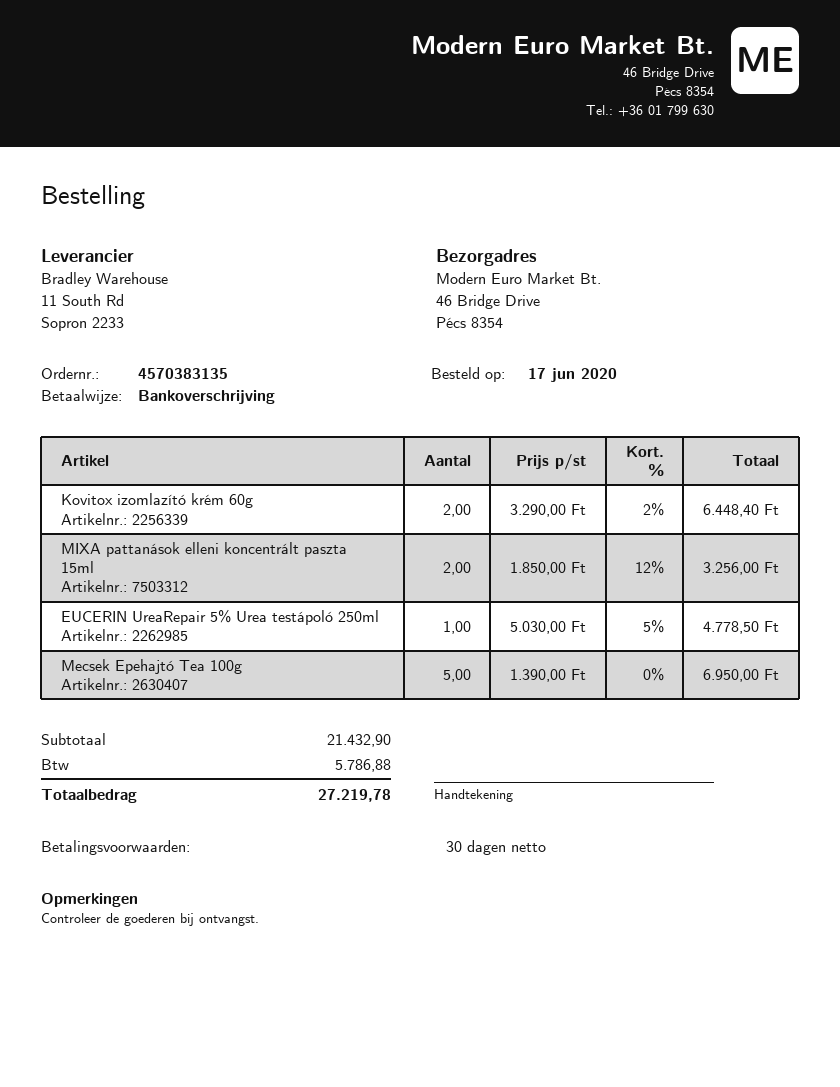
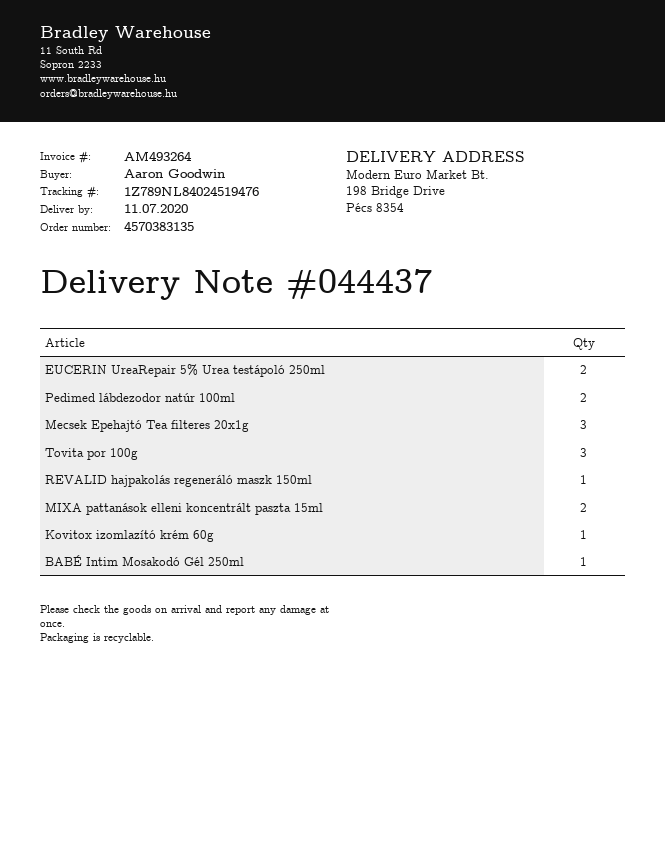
ship to: 46 Bridge Drive, Pécs 8354 -> 198 Bridge Drive, Pécs 8354
Kovitox izomlazító krém 60g: 2 -> 1
EUCERIN UreaRepair 5% Urea testápoló 250ml: 1 -> 2
Mecsek Epehajtó Tea 100g: 5 -> none
Pedimed lábdezodor natúr 100ml: none -> 2
Mecsek Epehajtó Tea filteres 20x1g: none -> 3
Tovita por 100g: none -> 3
REVALID hajpakolás regeneráló maszk 150ml: none -> 1
BABÉ Intim Mosakodó Gél 250ml: none -> 1

